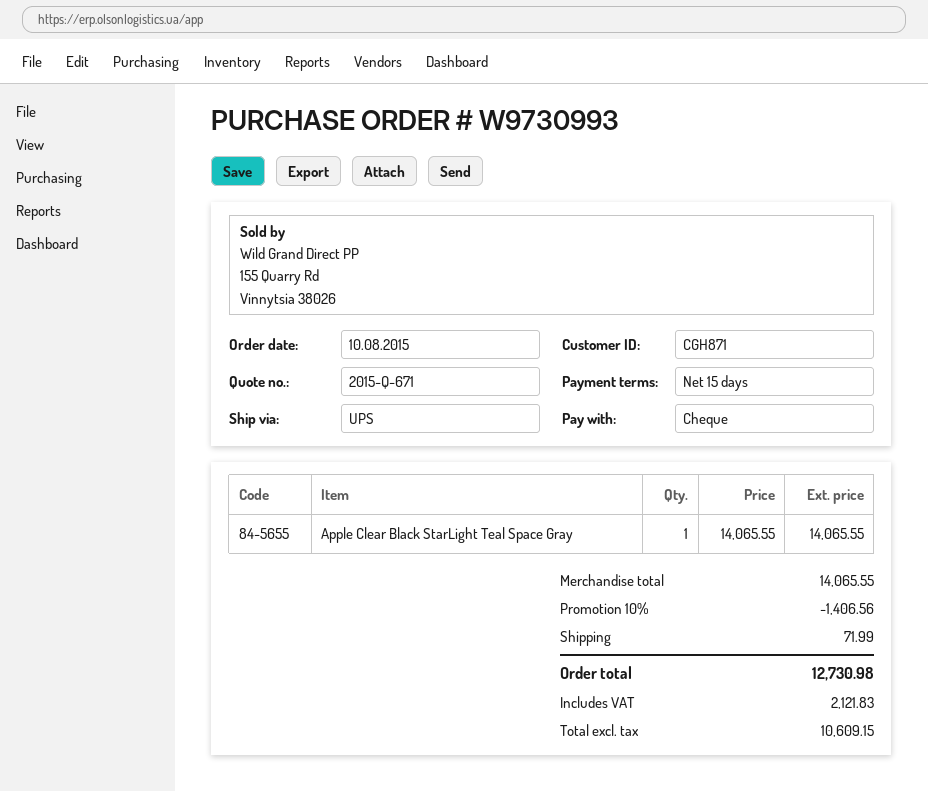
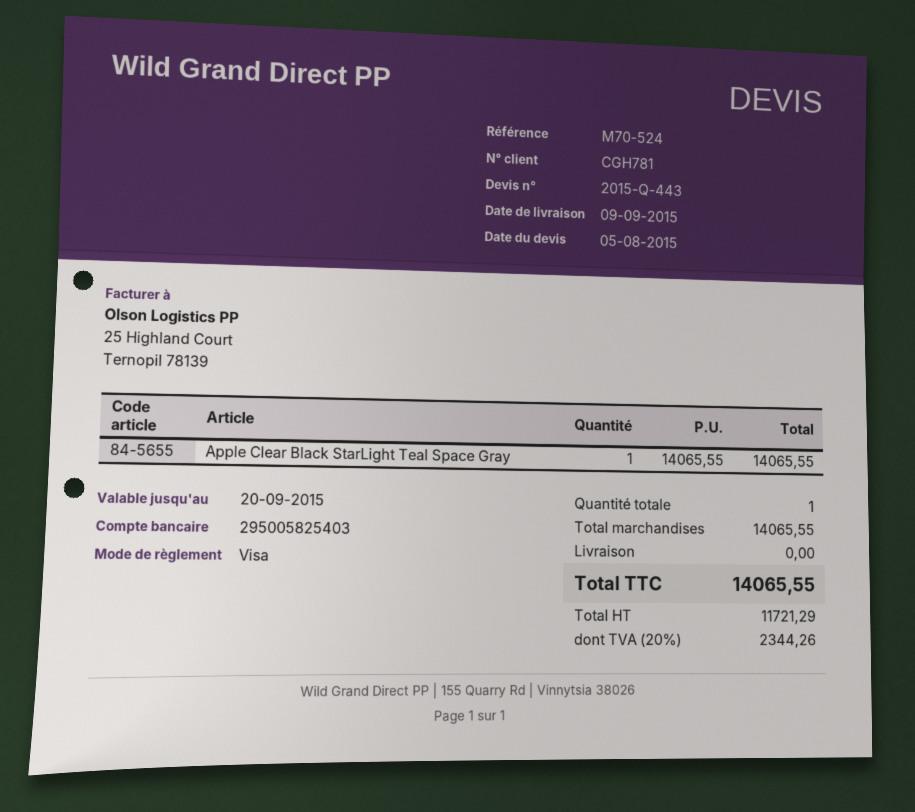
quote number: 2015-Q-671 -> 2015-Q-443
customer number: CGH871 -> CGH781
payment method: cheque -> Visa
discount: 10% = 1406.56 -> none
shipping: 71.99 -> 0.00
net: 10609.15 -> 11721.29
tax: 2121.83 -> 2344.26
total: 12730.98 -> 14065.55

